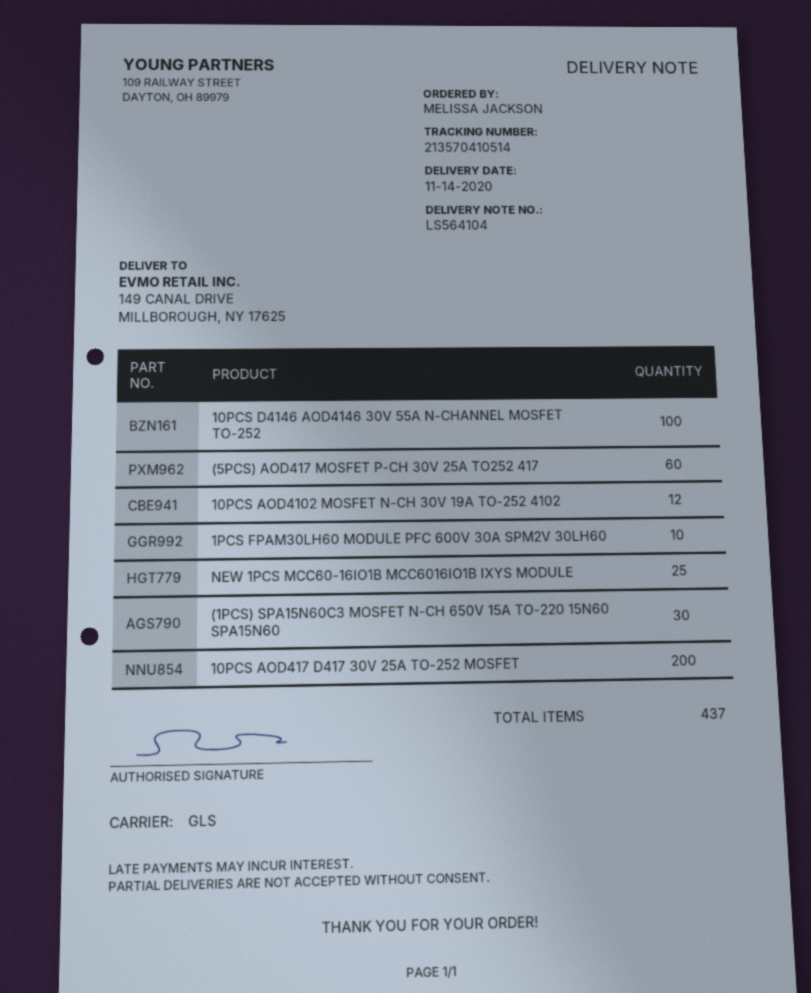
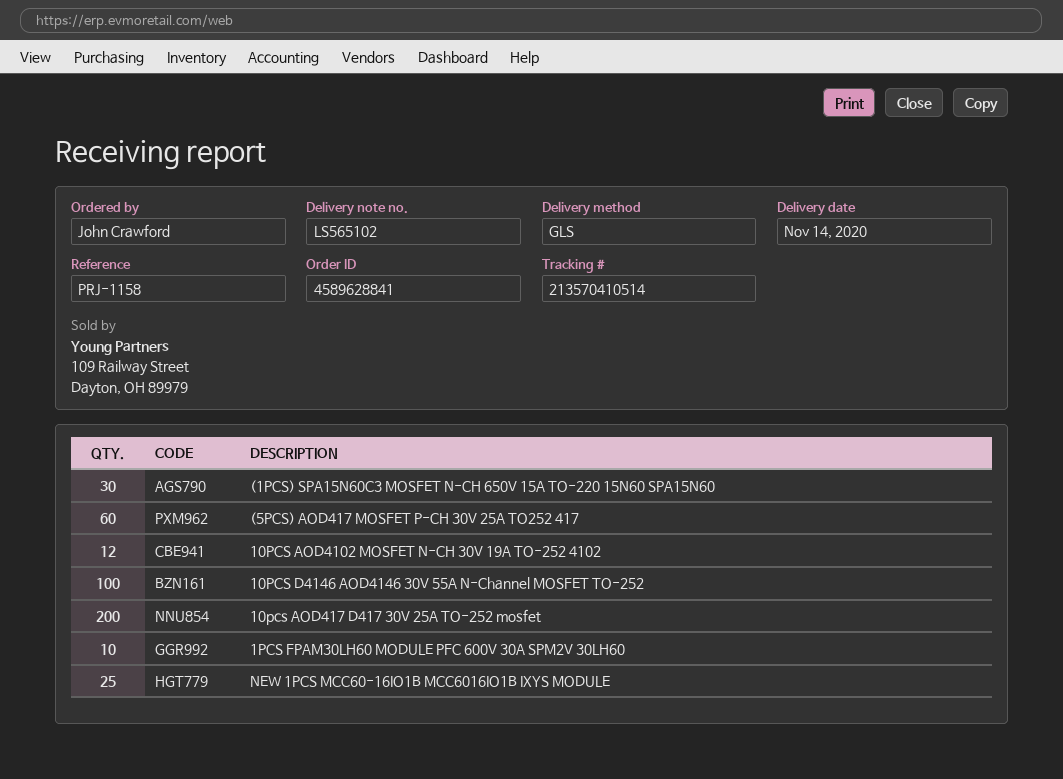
delivery note number: LS564104 -> LS565102
ordered by: MELISSA JACKSON -> John Crawford

